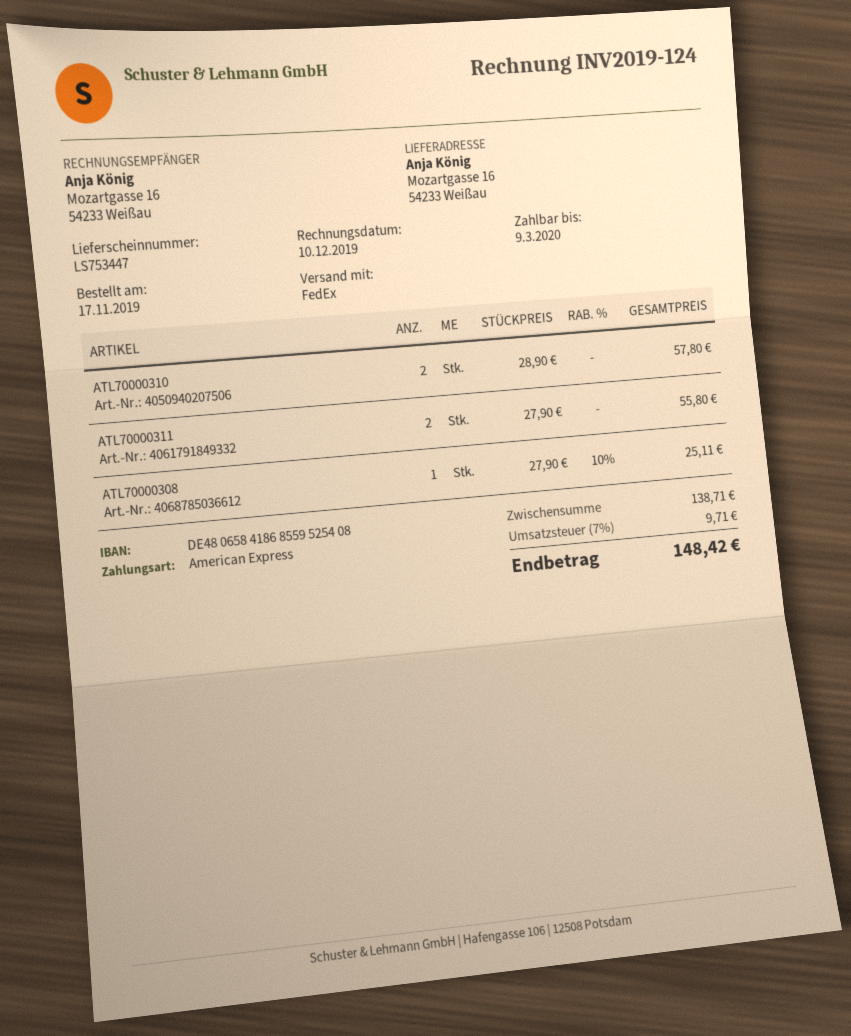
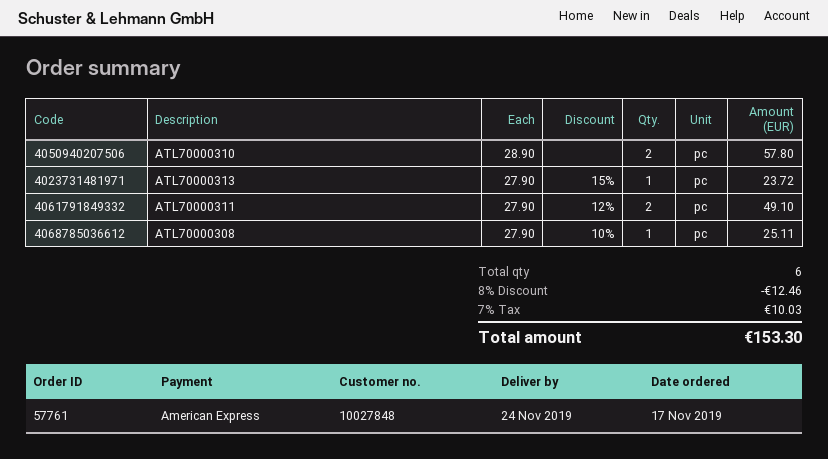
ATL70000311: 2 x 27.90 = 55.80 -> 2 x 27.90 - 12% = 49.10
ATL70000313: none -> 1 x 27.90 - 15% = 23.72
discount: none -> 8% = 12.46
tax: 7% = 9.71 -> 7% = 10.03
total: 148.42 -> 153.30

